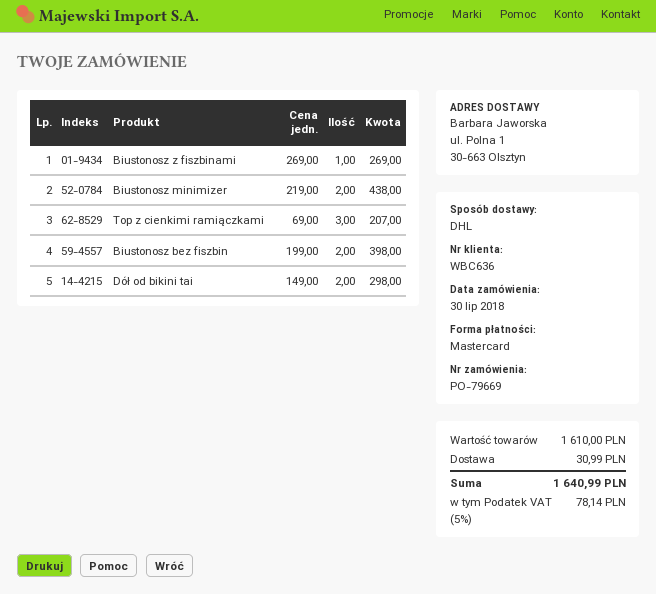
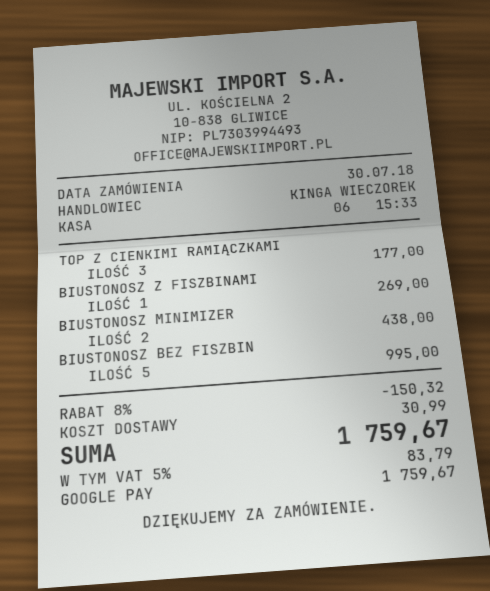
payment method: Mastercard -> Google Pay
Top z cienkimi ramiączkami: 3 for 207.00 -> 3 for 177.00
Biustonosz bez fiszbin: 2 for 398.00 -> 5 for 995.00
Dół od bikini tai: 2 for 298.00 -> none
discount: none -> 8% = 150.32
tax: 5% = 78.14 -> 5% = 83.79
total: 1640.99 -> 1759.67

